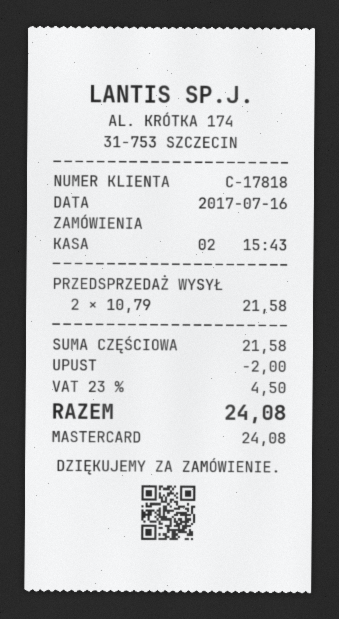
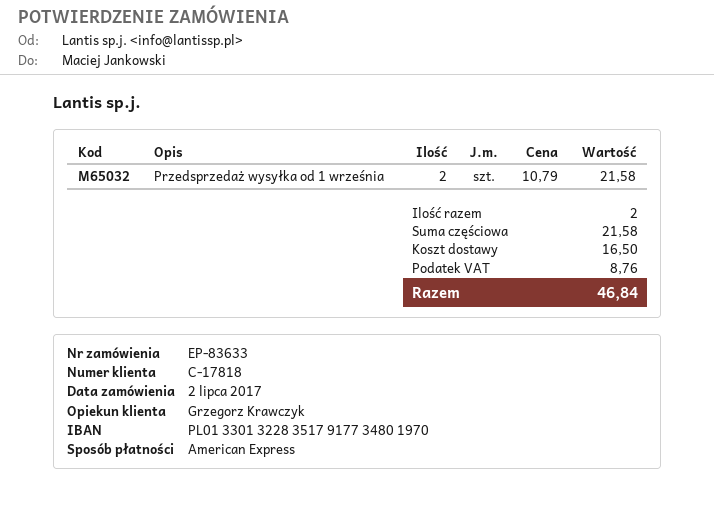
order date: 2017-07-16 -> 2017-07-02
payment method: Mastercard -> American Express
discount: 2.00 -> none
shipping: none -> 16.50
tax: 4.50 -> 8.76
total: 24.08 -> 46.84

